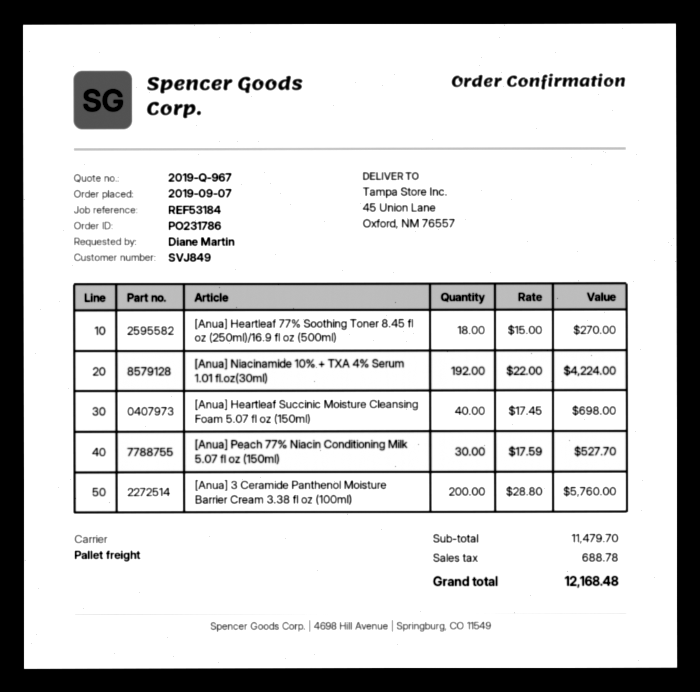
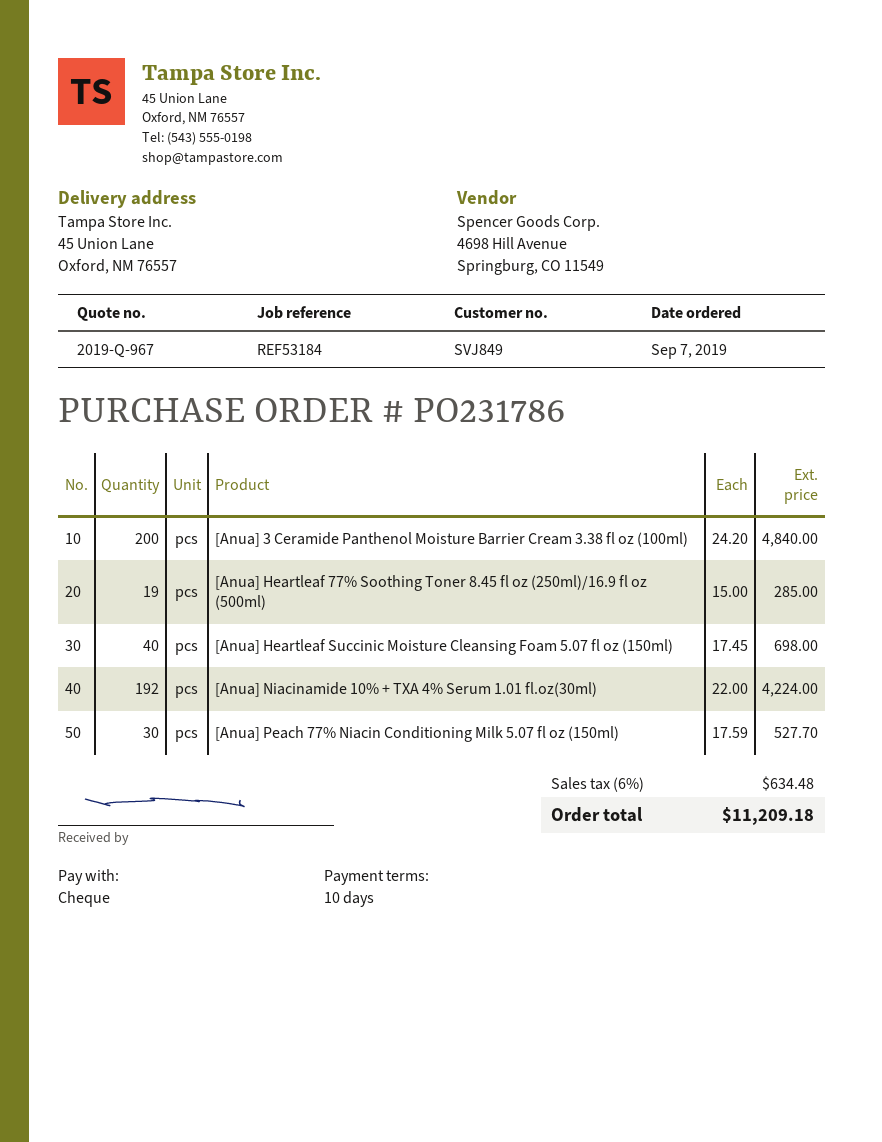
[Anua] Heartleaf 77% Soothing Toner 8.45 fl oz (250ml)/16.9 fl oz (500ml): 18 x 15.00 = 270.00 -> 19 x 15.00 = 285.00
[Anua] 3 Ceramide Panthenol Moisture Barrier Cream 3.38 fl oz (100ml): 200 x 28.80 = 5760.00 -> 200 x 24.20 = 4840.00
tax: 688.78 -> 634.48
total: 12168.48 -> 11209.18

